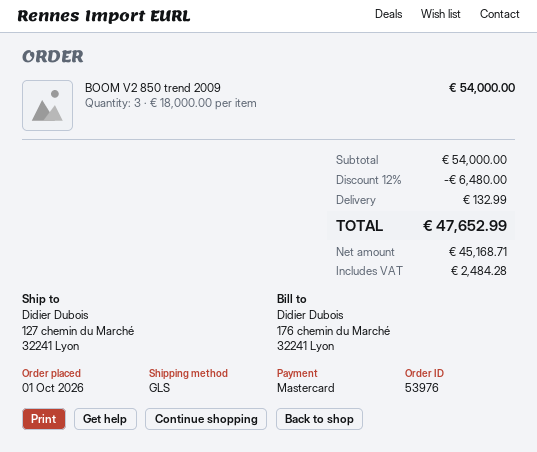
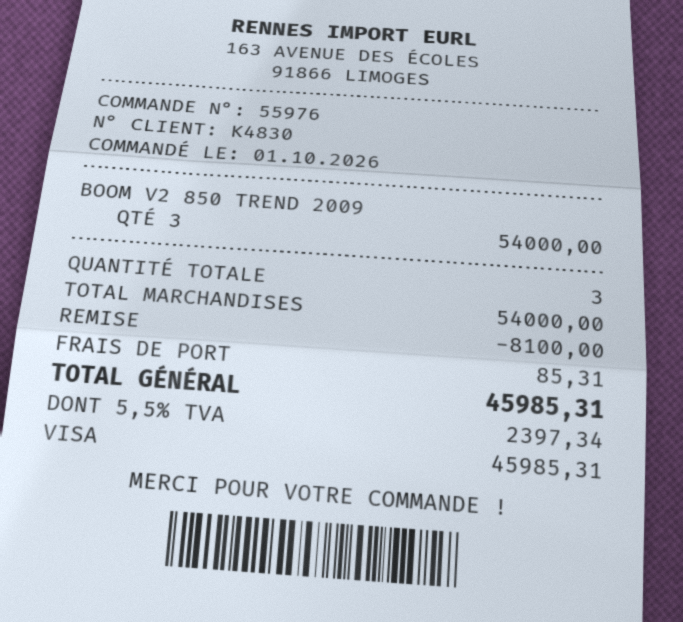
order number: 53976 -> 55976
payment method: Mastercard -> Visa
discount: 6480.00 -> 8100.00
shipping: 132.99 -> 85.31
tax: 2484.28 -> 2397.34
total: 47652.99 -> 45985.31

